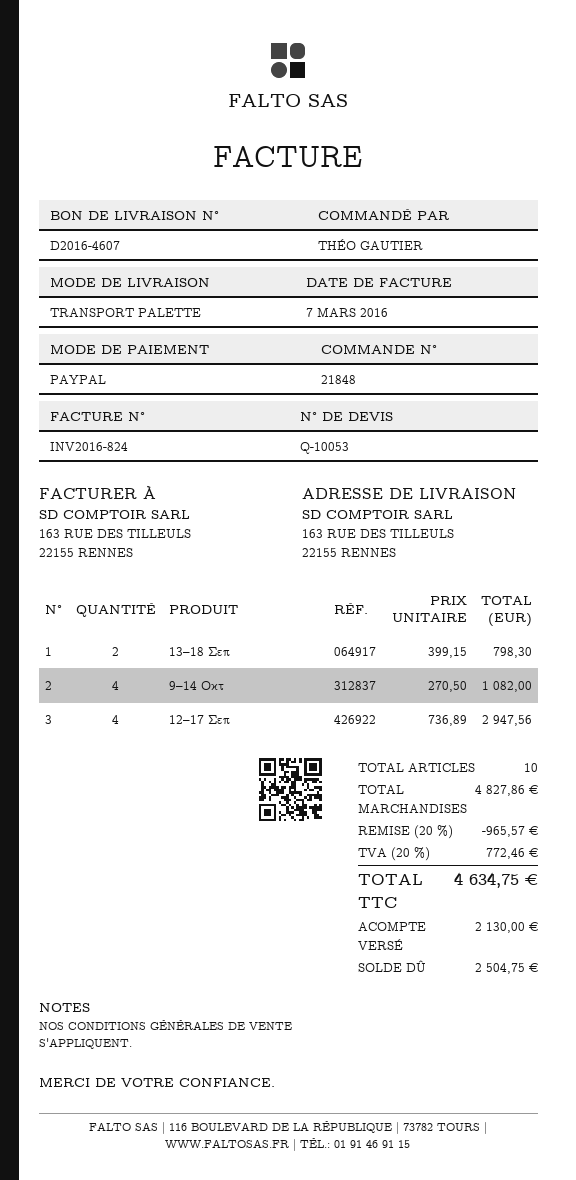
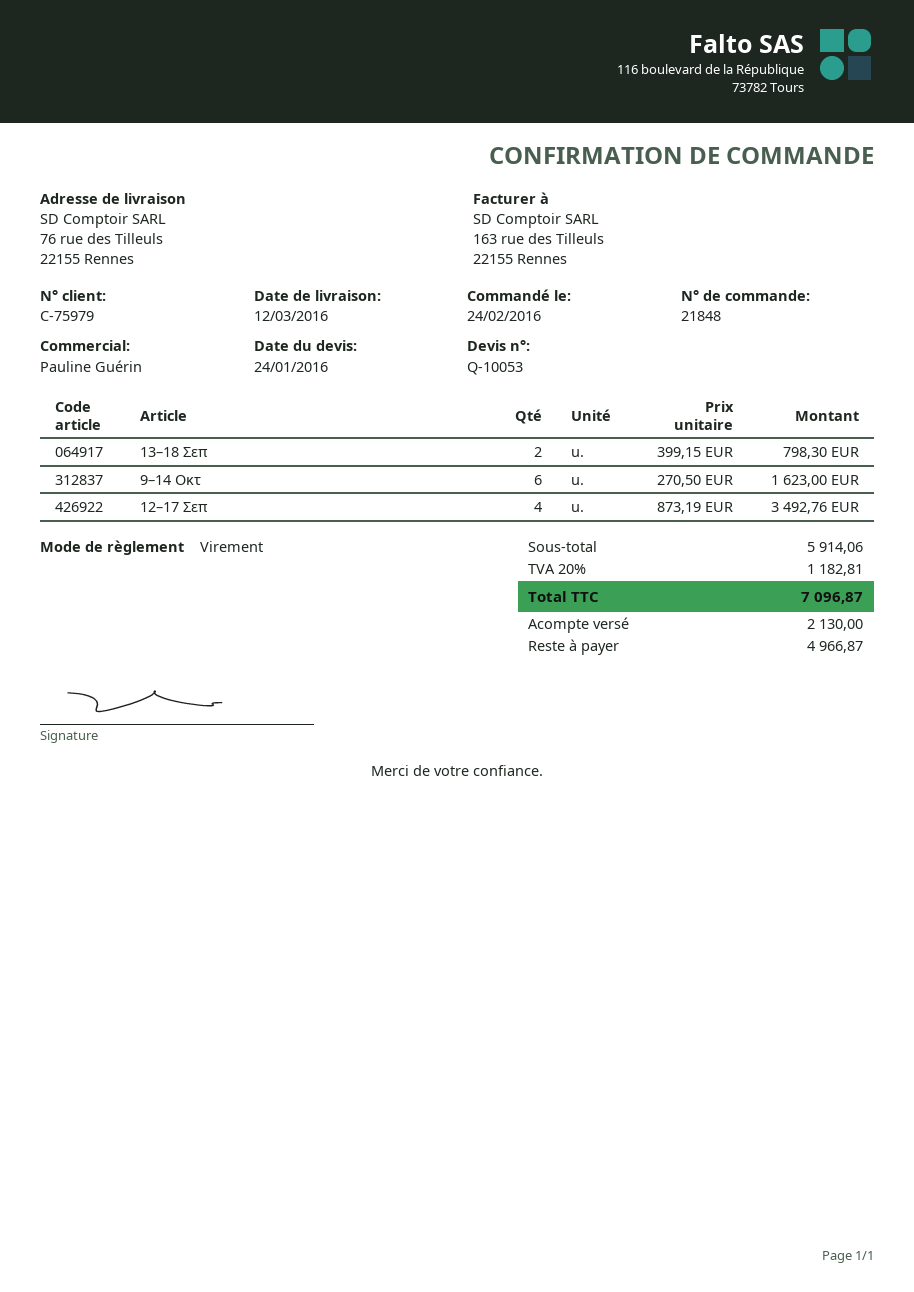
payment method: PayPal -> bank transfer
ship to: 163 RUE DES TILLEULS, 22155 RENNES -> 76 rue des Tilleuls, 22155 Rennes
9–14 Οκτ: 4 x 270.50 = 1082.00 -> 6 x 270.50 = 1623.00
12–17 Σεπ: 4 x 736.89 = 2947.56 -> 4 x 873.19 = 3492.76
subtotal: 4827.86 -> 5914.06
discount: 20% = 965.57 -> none
tax: 20% = 772.46 -> 20% = 1182.81
total: 4634.75 -> 7096.87
balance: 2504.75 -> 4966.87

